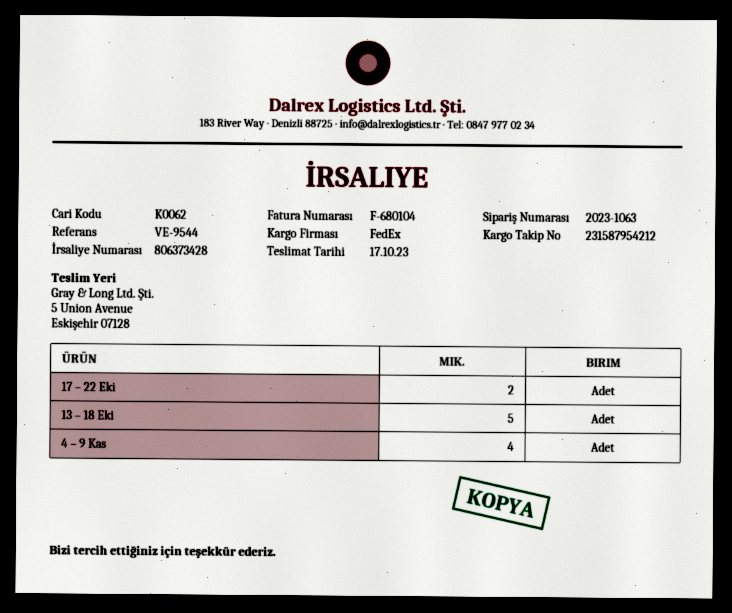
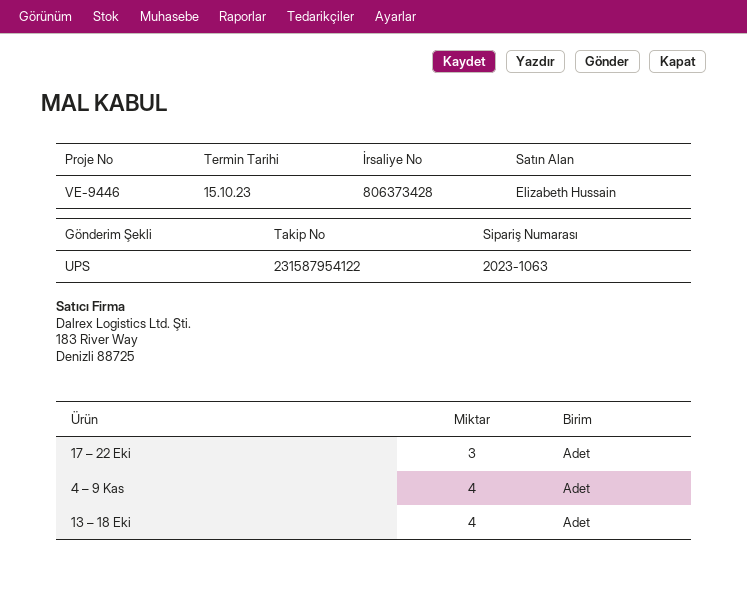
delivery date: 2023-10-17 -> 2023-10-15
reference: VE-9544 -> VE-9446
shipping method: FedEx -> UPS
tracking number: 231587954212 -> 231587954122
17 – 22 Eki: 2 -> 3
13 – 18 Eki: 5 -> 4

